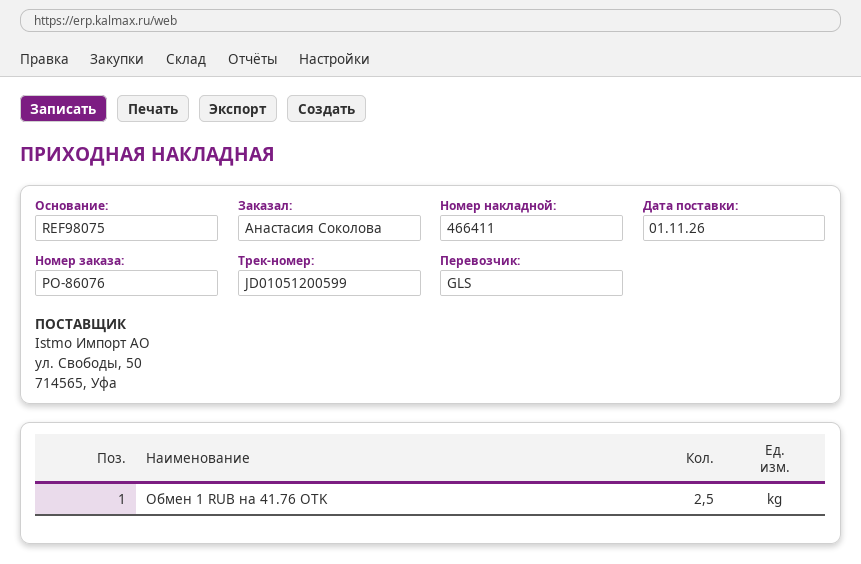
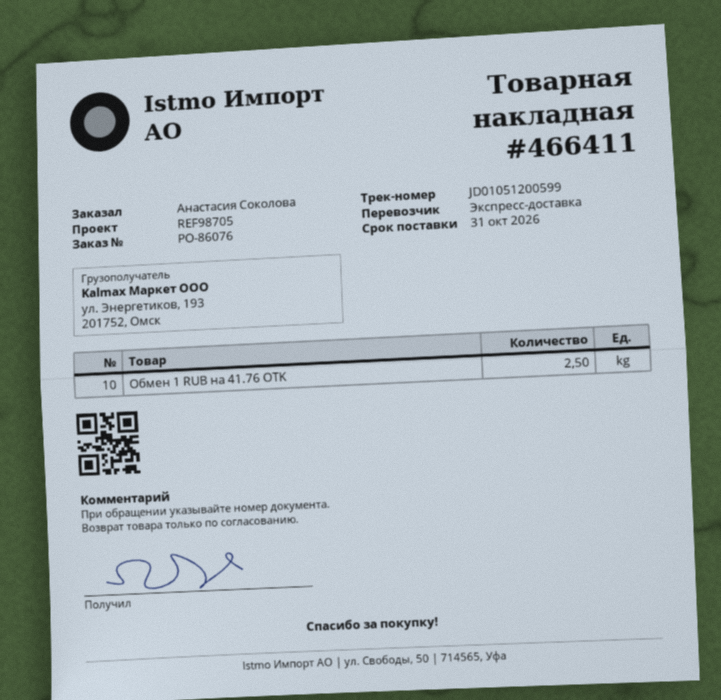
delivery date: 2026-11-01 -> 2026-10-31
reference: REF98075 -> REF98705
shipping method: GLS -> express

